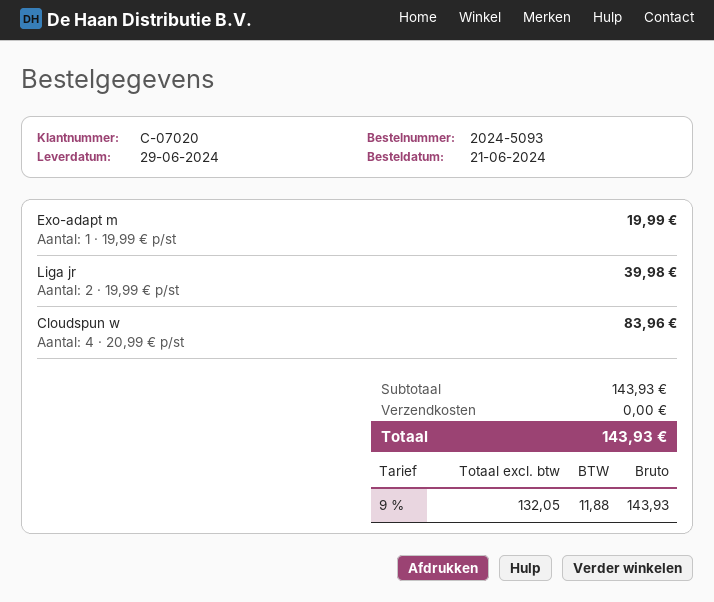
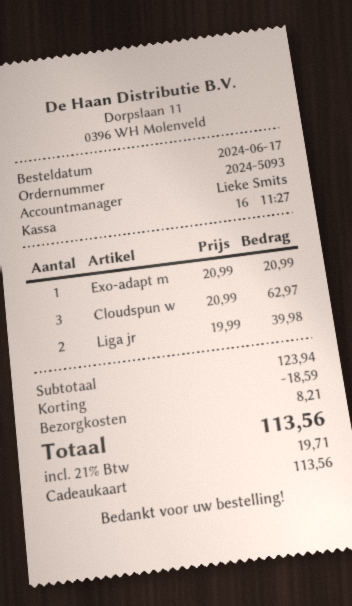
order date: 2024-06-21 -> 2024-06-17
Exo-adapt m: 1 x 19.99 = 19.99 -> 1 x 20.99 = 20.99
Cloudspun w: 4 x 20.99 = 83.96 -> 3 x 20.99 = 62.97
subtotal: 143.93 -> 123.94
discount: none -> 18.59
shipping: 0.00 -> 8.21
tax: 9% = 11.88 -> 21% = 19.71
total: 143.93 -> 113.56

